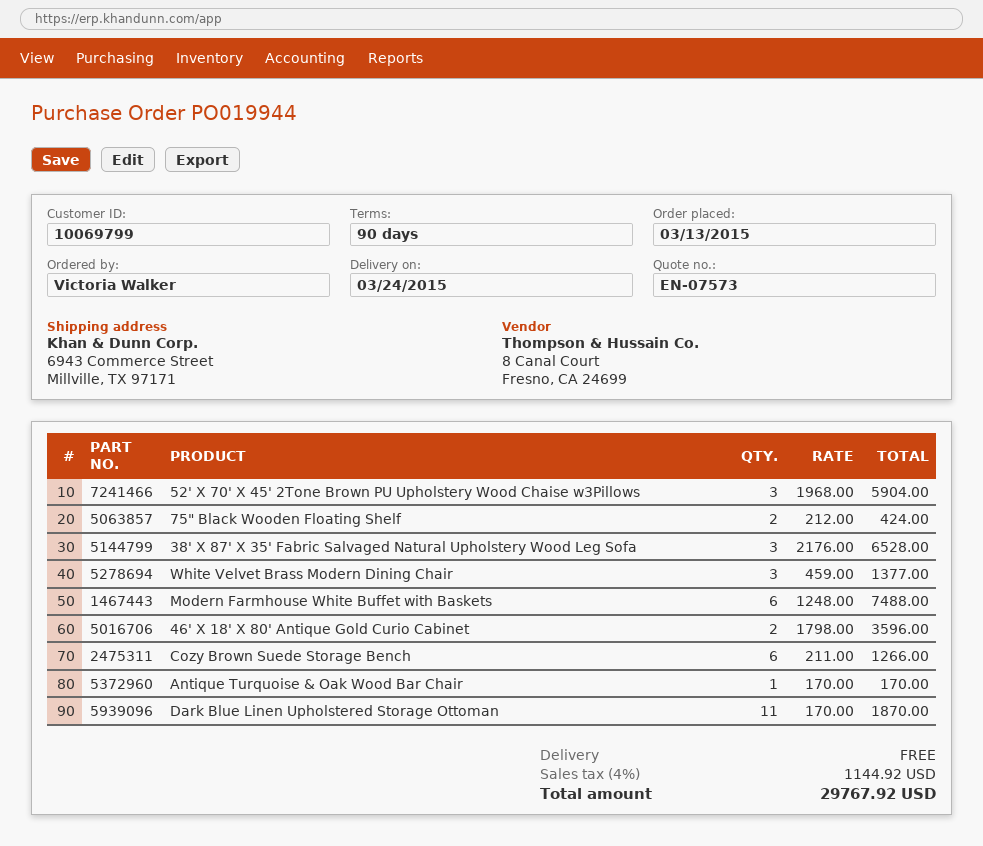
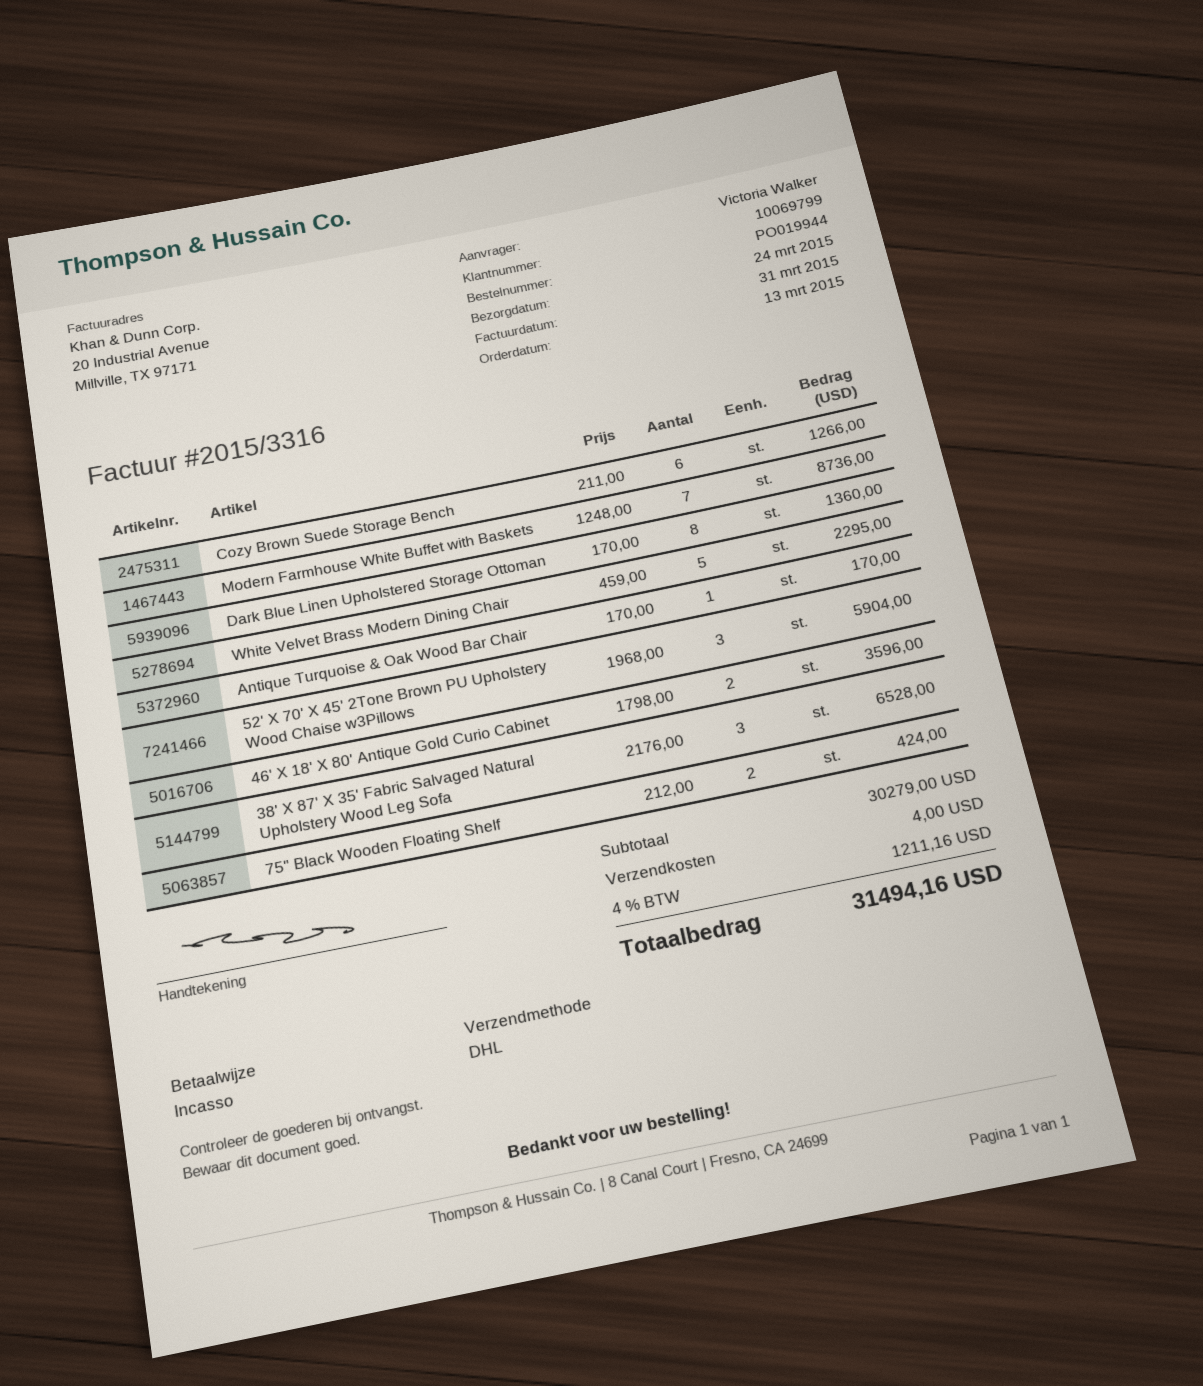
White Velvet Brass Modern Dining Chair: 3 x 459.00 = 1377.00 -> 5 x 459.00 = 2295.00
Modern Farmhouse White Buffet with Baskets: 6 x 1248.00 = 7488.00 -> 7 x 1248.00 = 8736.00
Dark Blue Linen Upholstered Storage Ottoman: 11 x 170.00 = 1870.00 -> 8 x 170.00 = 1360.00
shipping: 0.00 -> 4.00
tax: 4% = 1144.92 -> 4% = 1211.16
total: 29767.92 -> 31494.16

